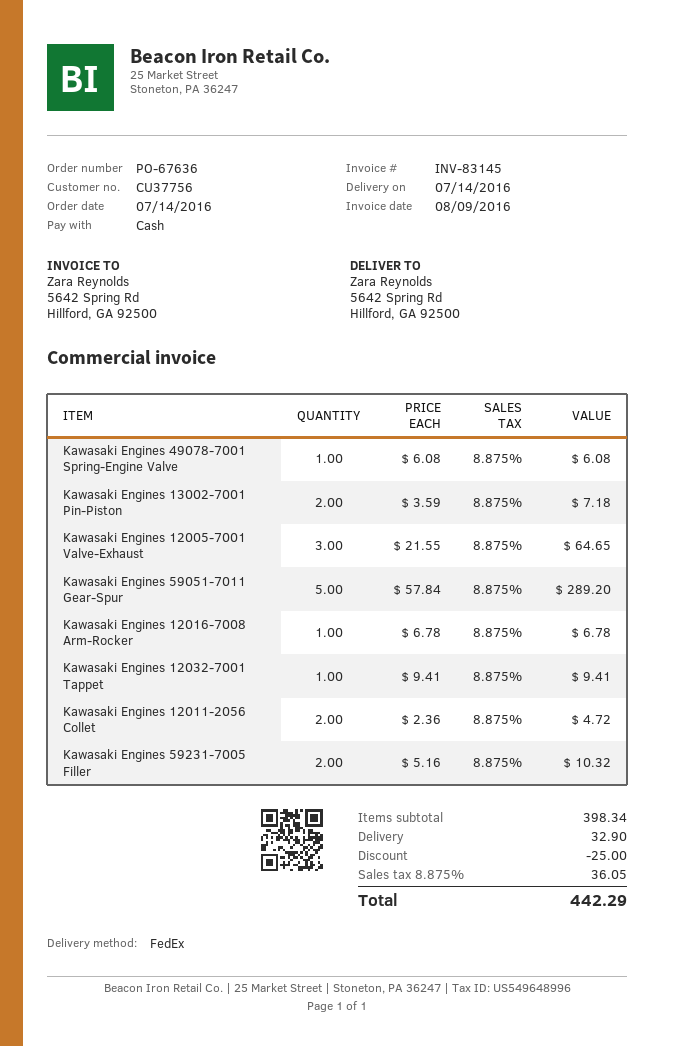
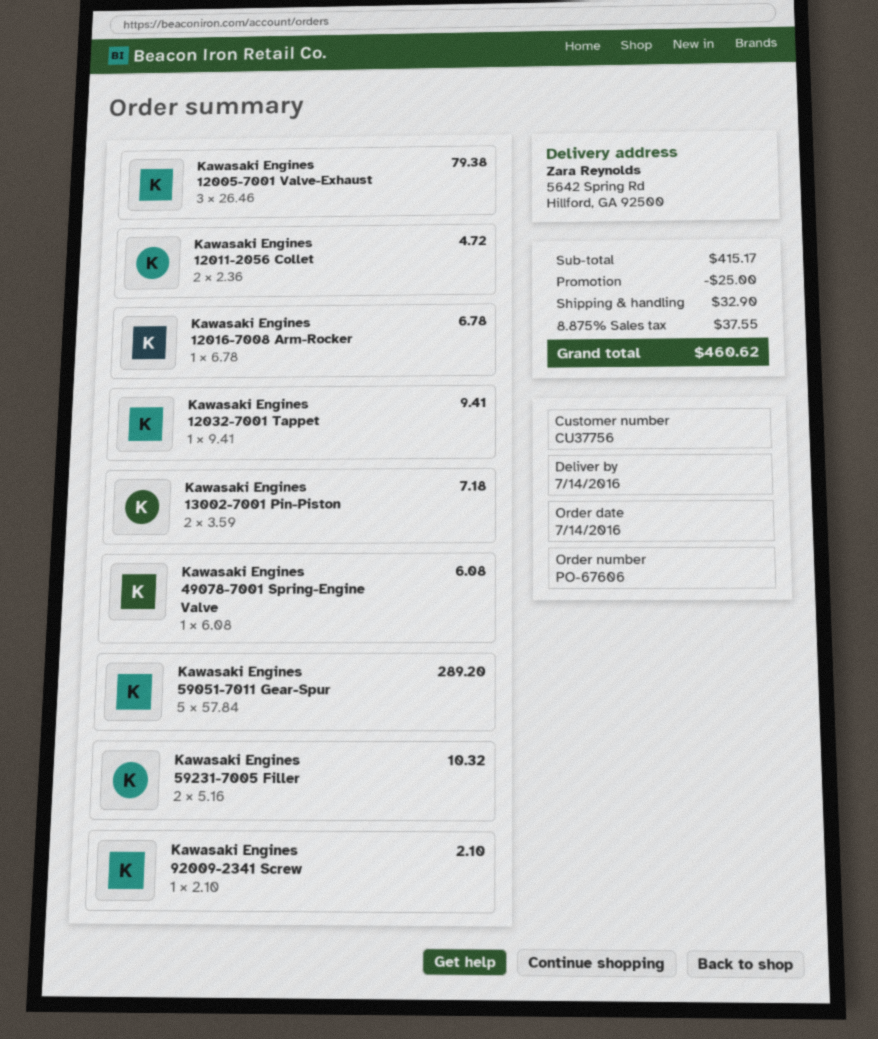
order number: PO-67636 -> PO-67606
Kawasaki Engines 12005-7001 Valve-Exhaust: 3 x 21.55 = 64.65 -> 3 x 26.46 = 79.38
Kawasaki Engines 92009-2341 Screw: none -> 1 x 2.10 = 2.10
subtotal: 398.34 -> 415.17
tax: 8.875% = 36.05 -> 8.875% = 37.55
total: 442.29 -> 460.62

